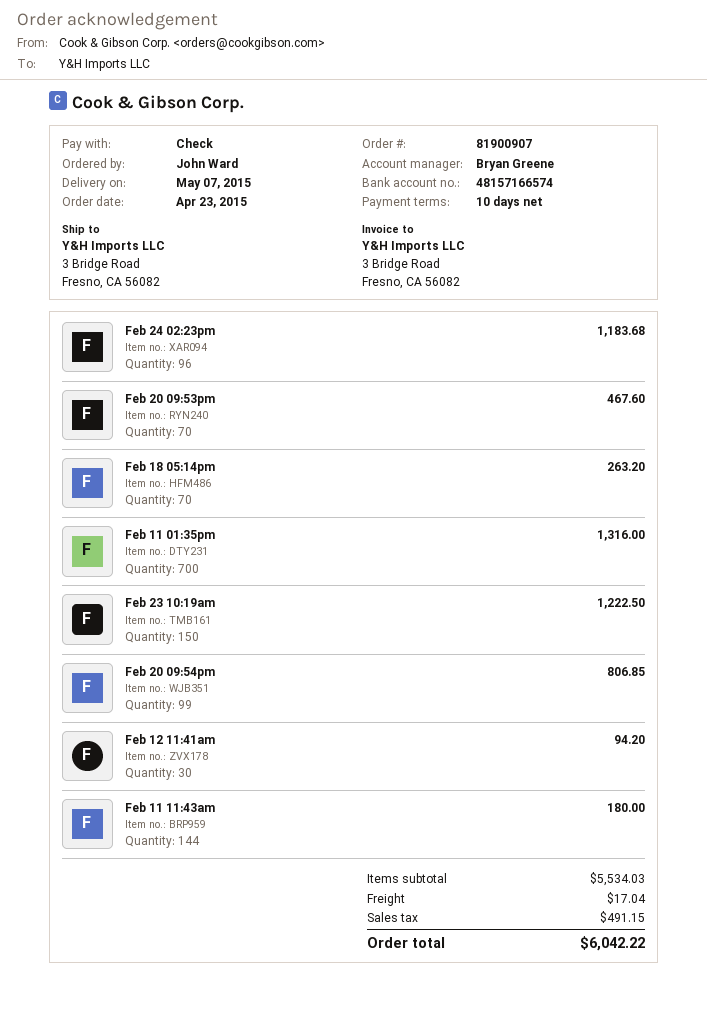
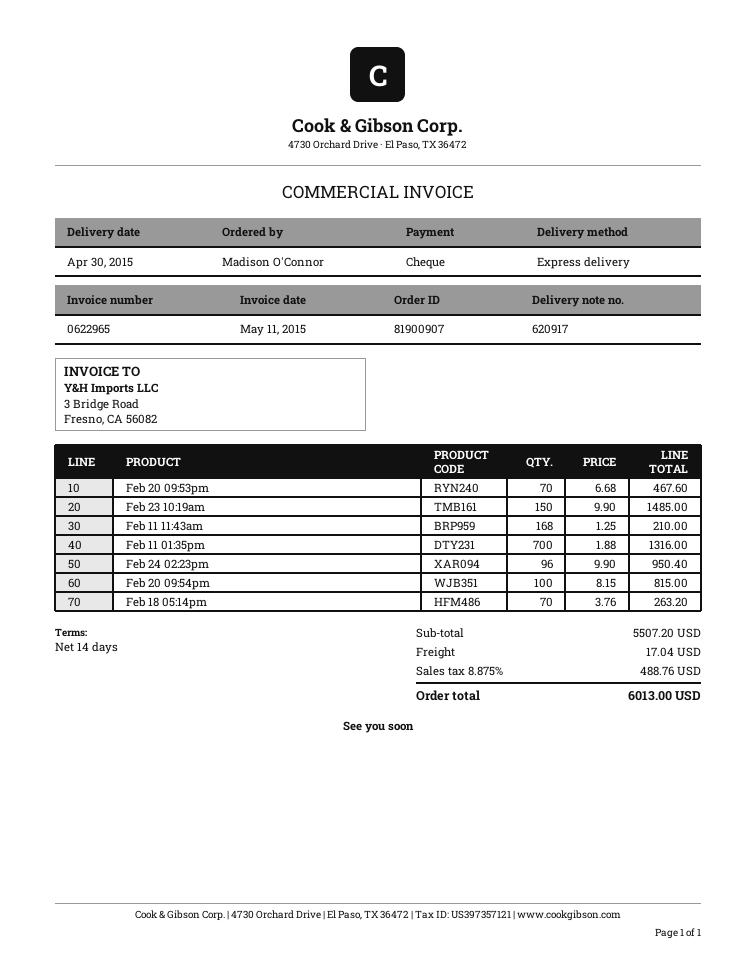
delivery date: 2015-05-07 -> 2015-04-30
payment terms: 10 days -> 14 days
ordered by: John Ward -> Madison O'Connor
Feb 24 02:23pm: 96 for 1183.68 -> 96 for 950.40
Feb 23 10:19am: 150 for 1222.50 -> 150 for 1485.00
Feb 20 09:54pm: 99 for 806.85 -> 100 for 815.00
Feb 12 11:41am: 30 for 94.20 -> none
Feb 11 11:43am: 144 for 180.00 -> 168 for 210.00
subtotal: 5534.03 -> 5507.20
tax: 491.15 -> 488.76
total: 6042.22 -> 6013.00

